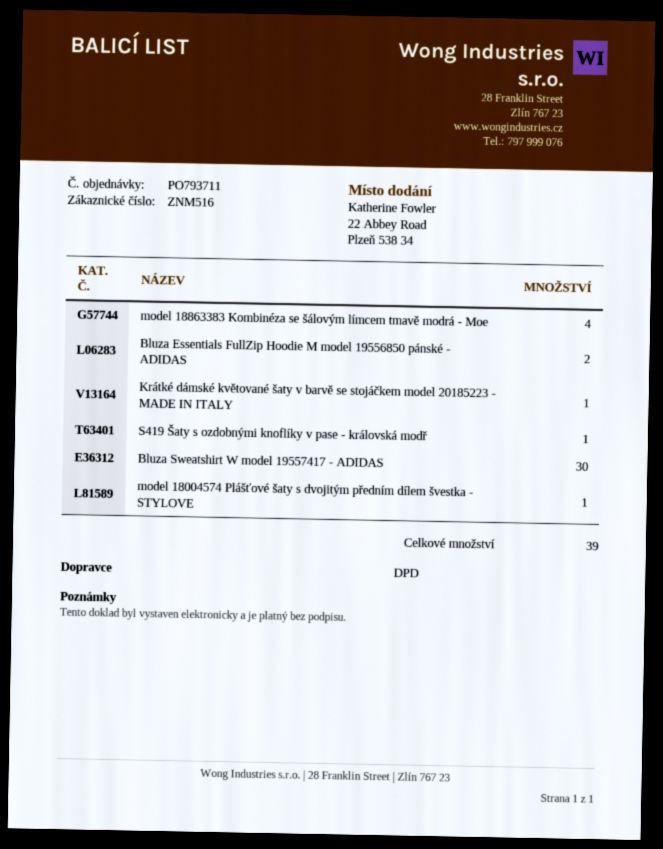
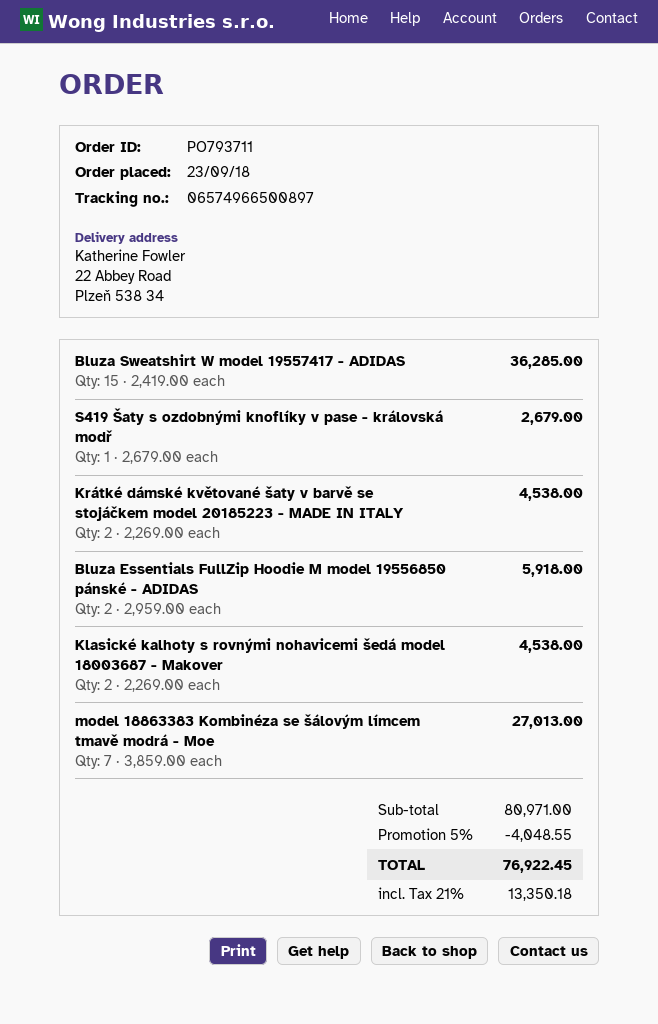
model 18863383 Kombinéza se šálovým límcem tmavě modrá - Moe: 4 -> 7
Krátké dámské květované šaty v barvě se stojáčkem model 20185223 - MADE IN ITALY: 1 -> 2
Bluza Sweatshirt W model 19557417 - ADIDAS: 30 -> 15
model 18004574 Plášťové šaty s dvojitým předním dílem švestka - STYLOVE: 1 -> none
Klasické kalhoty s rovnými nohavicemi šedá model 18003687 - Makover: none -> 2

